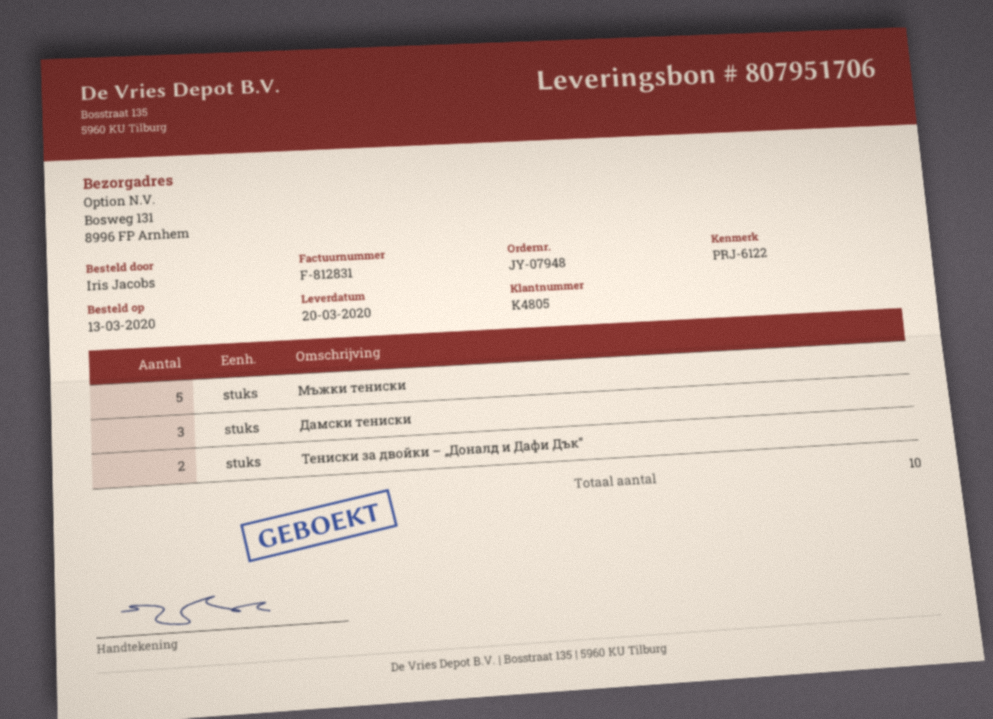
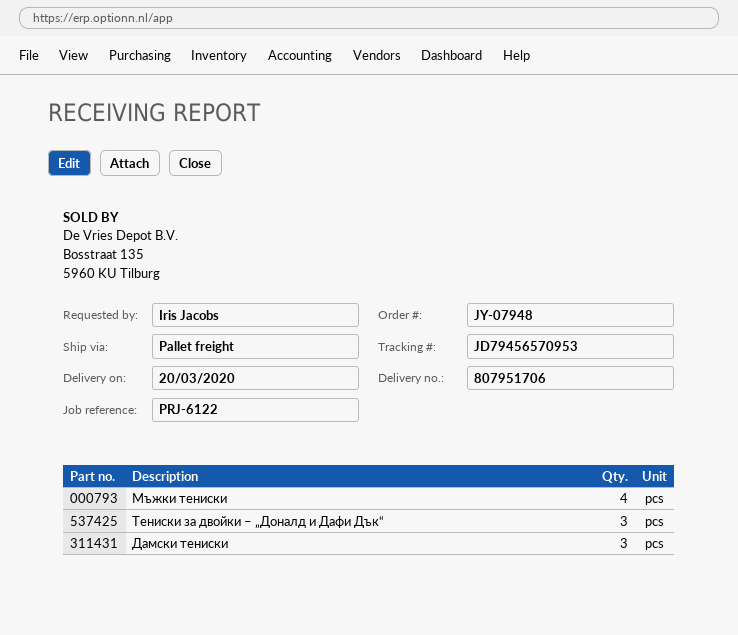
Мъжки тениски: 5 -> 4
Тениски за двойки – „Доналд и Дафи Дък“: 2 -> 3

